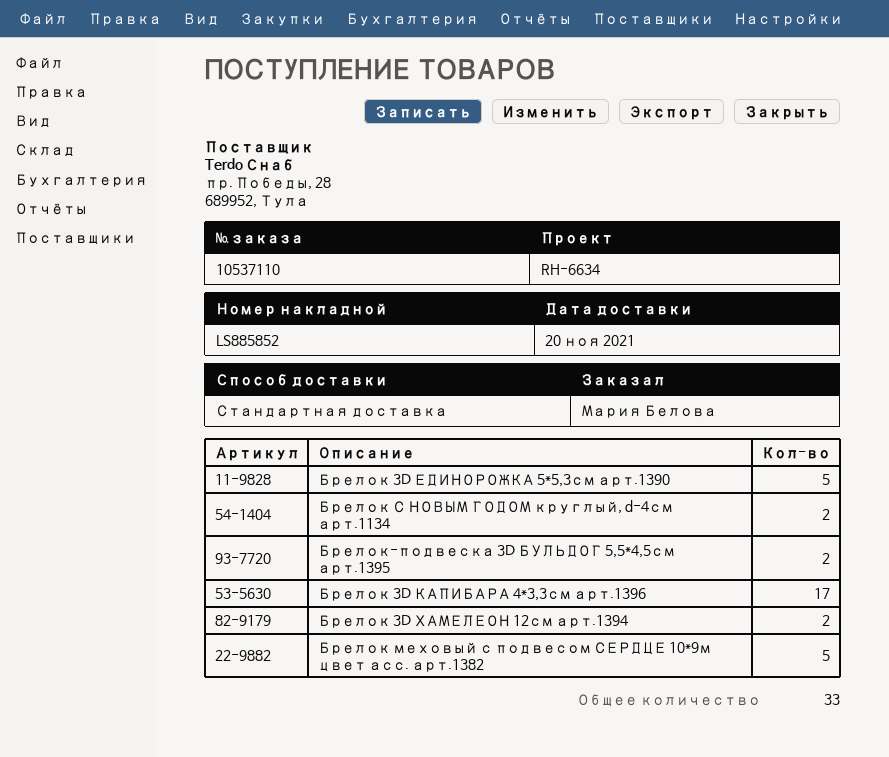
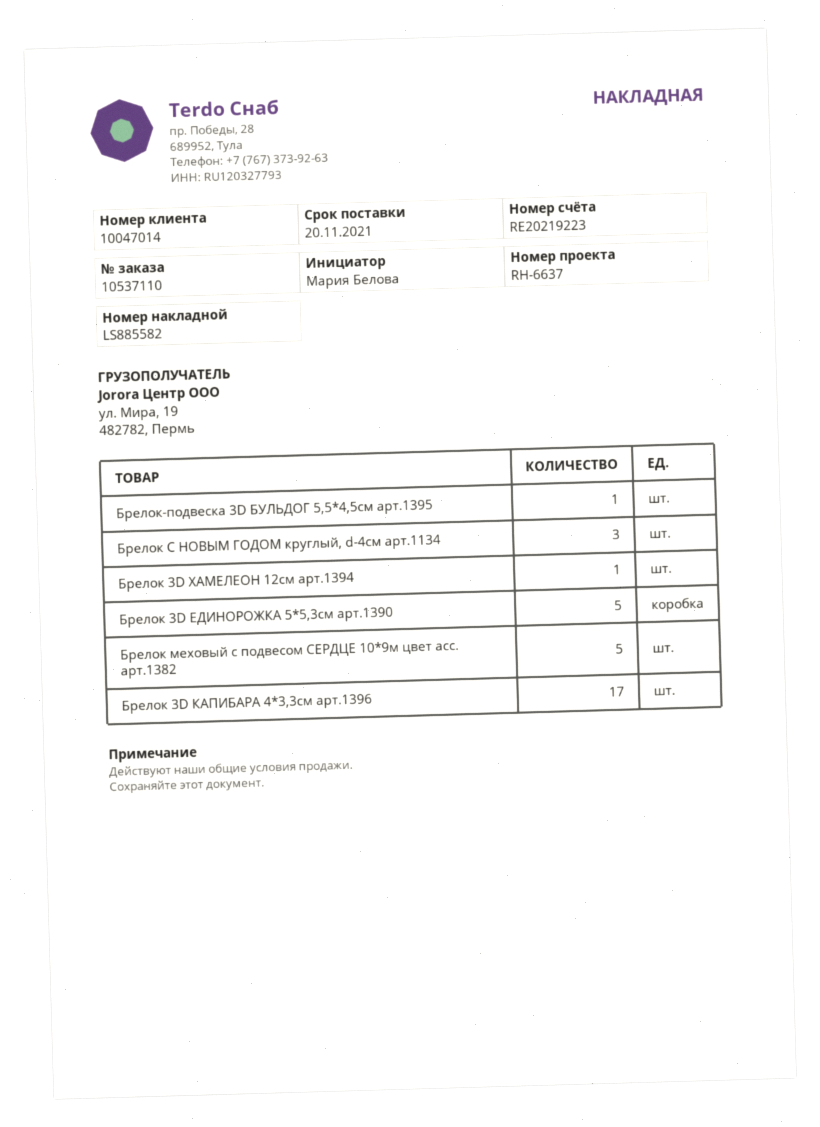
delivery note number: LS885852 -> LS885582
reference: RH-6634 -> RH-6637
Брелок С НОВЫМ ГОДОМ круглый, d-4см арт.1134: 2 -> 3
Брелок-подвеска 3D БУЛЬДОГ 5,5*4,5см арт.1395: 2 -> 1
Брелок 3D ХАМЕЛЕОН 12см арт.1394: 2 -> 1

